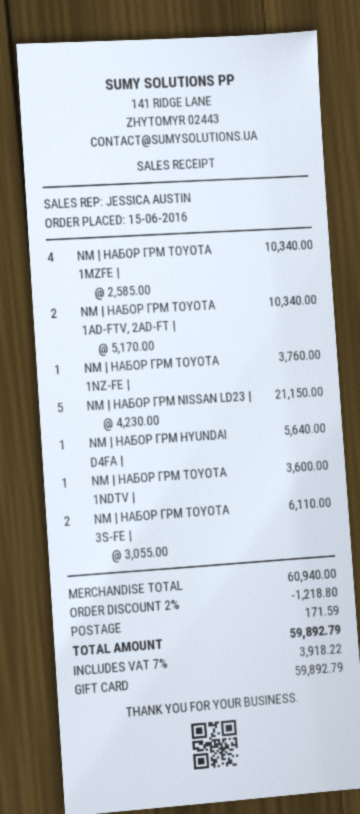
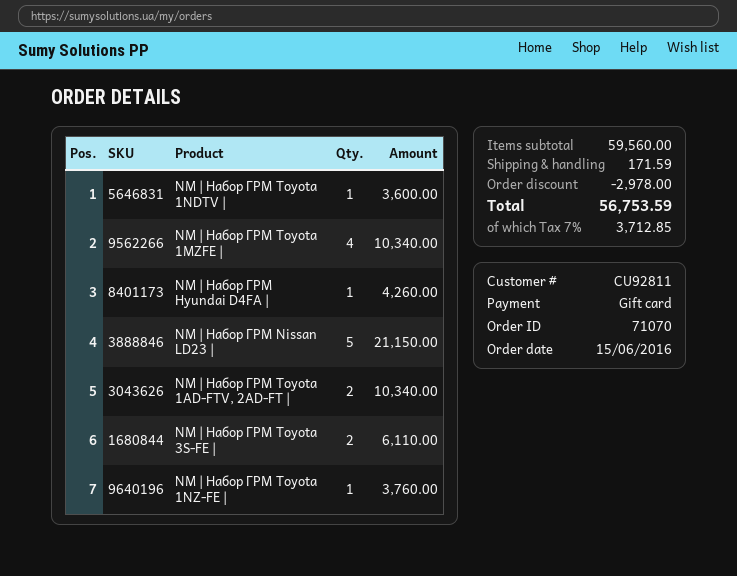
NM | НАБОР ГРМ HYUNDAI D4FA |: 1 for 5640.00 -> 1 for 4260.00
subtotal: 60940.00 -> 59560.00
discount: 1218.80 -> 2978.00
tax: 7% = 3918.22 -> 7% = 3712.85
total: 59892.79 -> 56753.59

